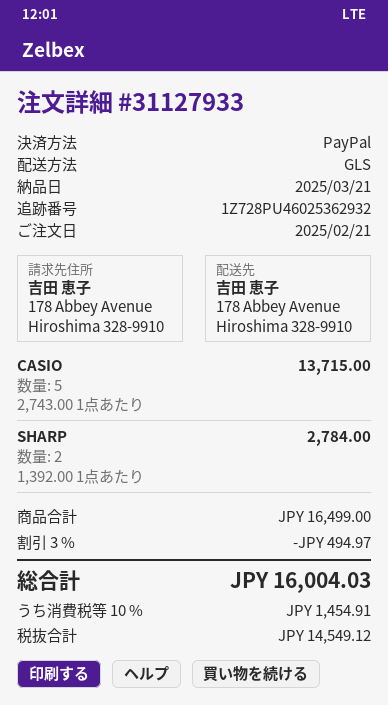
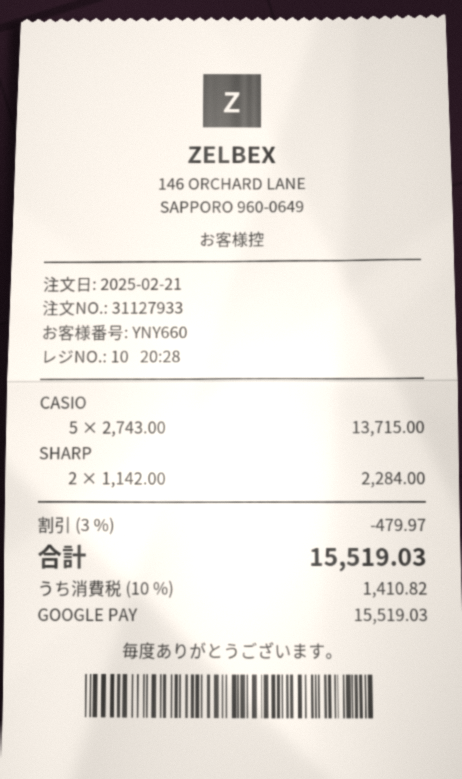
payment method: PayPal -> Google Pay
SHARP: 2 x 1392.00 = 2784.00 -> 2 x 1142.00 = 2284.00
discount: 3% = 494.97 -> 3% = 479.97
tax: 10% = 1454.91 -> 10% = 1410.82
total: 16004.03 -> 15519.03

